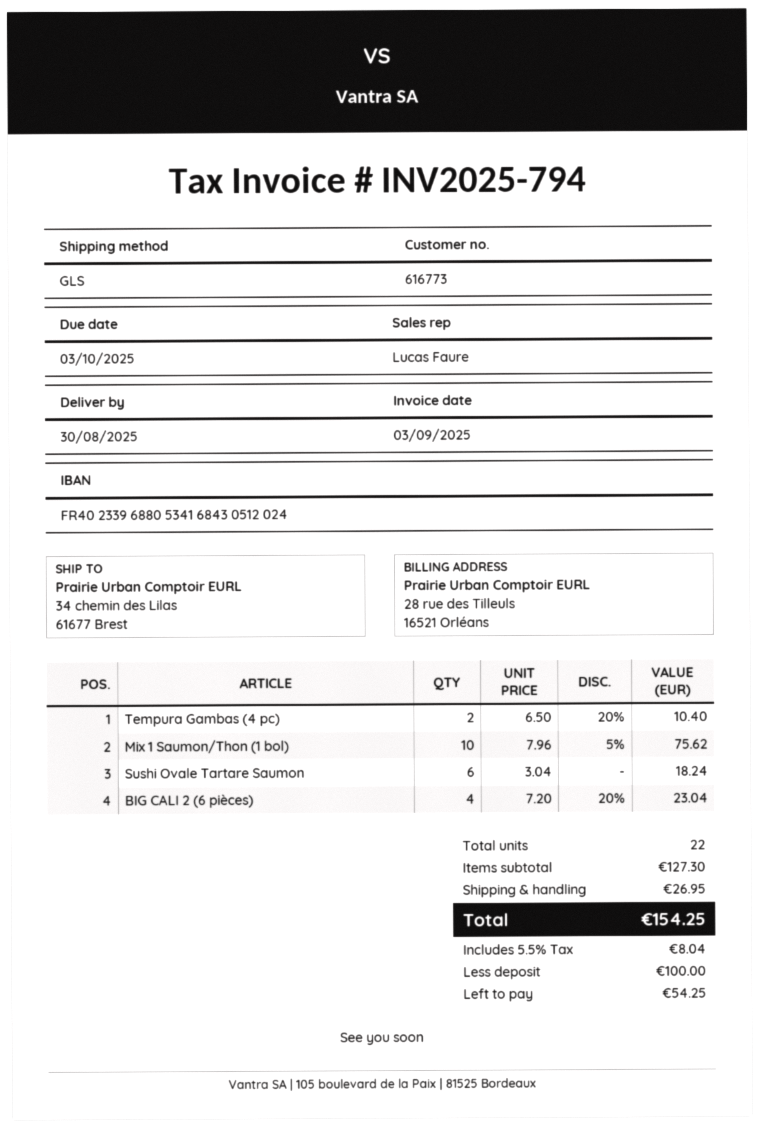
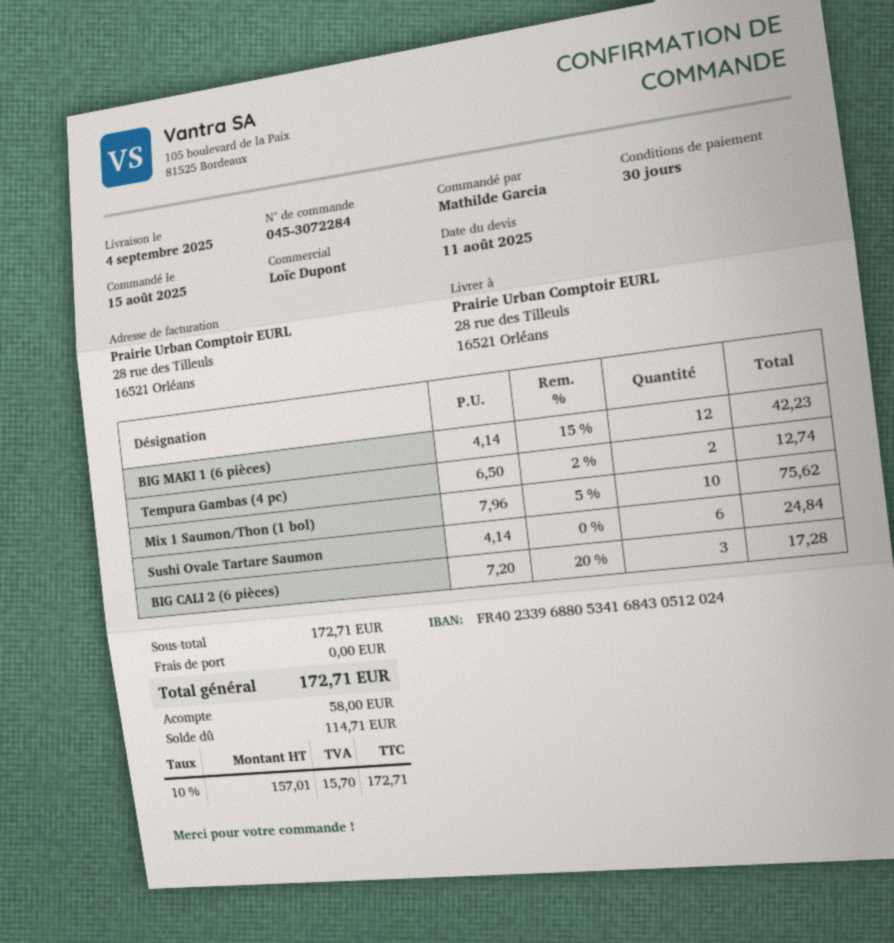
delivery date: 2025-08-30 -> 2025-09-04
sales rep: Lucas Faure -> Loïc Dupont
ship to: 34 chemin des Lilas, 61677 Brest -> 28 rue des Tilleuls, 16521 Orléans
Tempura Gambas (4 pc): 2 x 6.50 - 20% = 10.40 -> 2 x 6.50 - 2% = 12.74
Sushi Ovale Tartare Saumon: 6 x 3.04 = 18.24 -> 6 x 4.14 = 24.84
BIG CALI 2 (6 pièces): 4 x 7.20 - 20% = 23.04 -> 3 x 7.20 - 20% = 17.28
BIG MAKI 1 (6 pièces): none -> 12 x 4.14 - 15% = 42.23
subtotal: 127.30 -> 172.71
shipping: 26.95 -> 0.00
tax: 5.5% = 8.04 -> 10% = 15.70
total: 154.25 -> 172.71
deposit: 100.00 -> 58.00
balance: 54.25 -> 114.71

